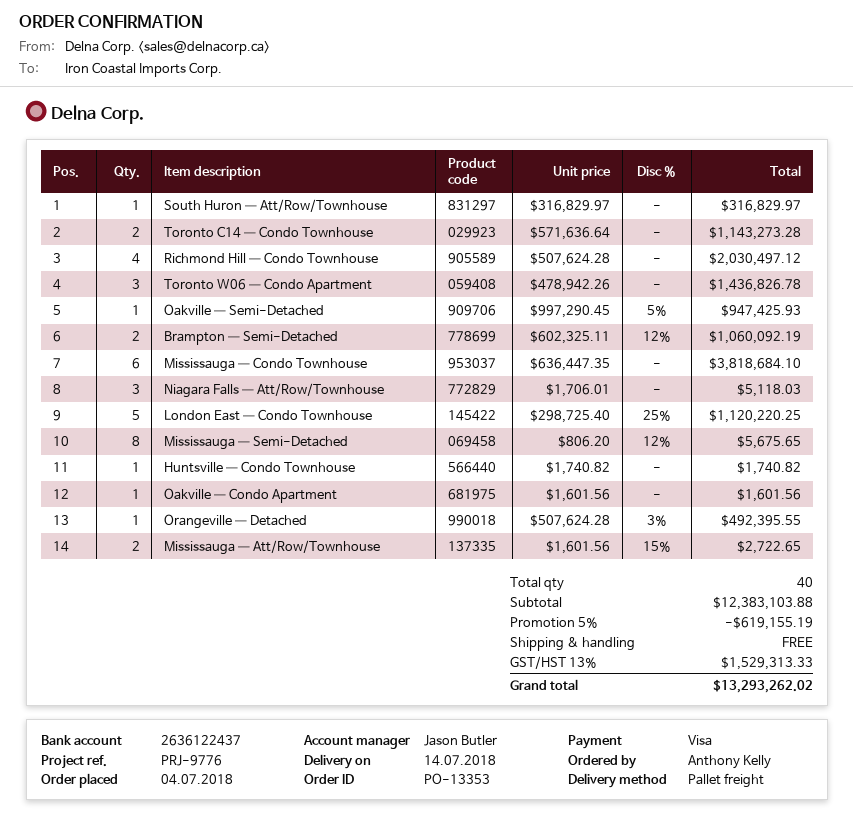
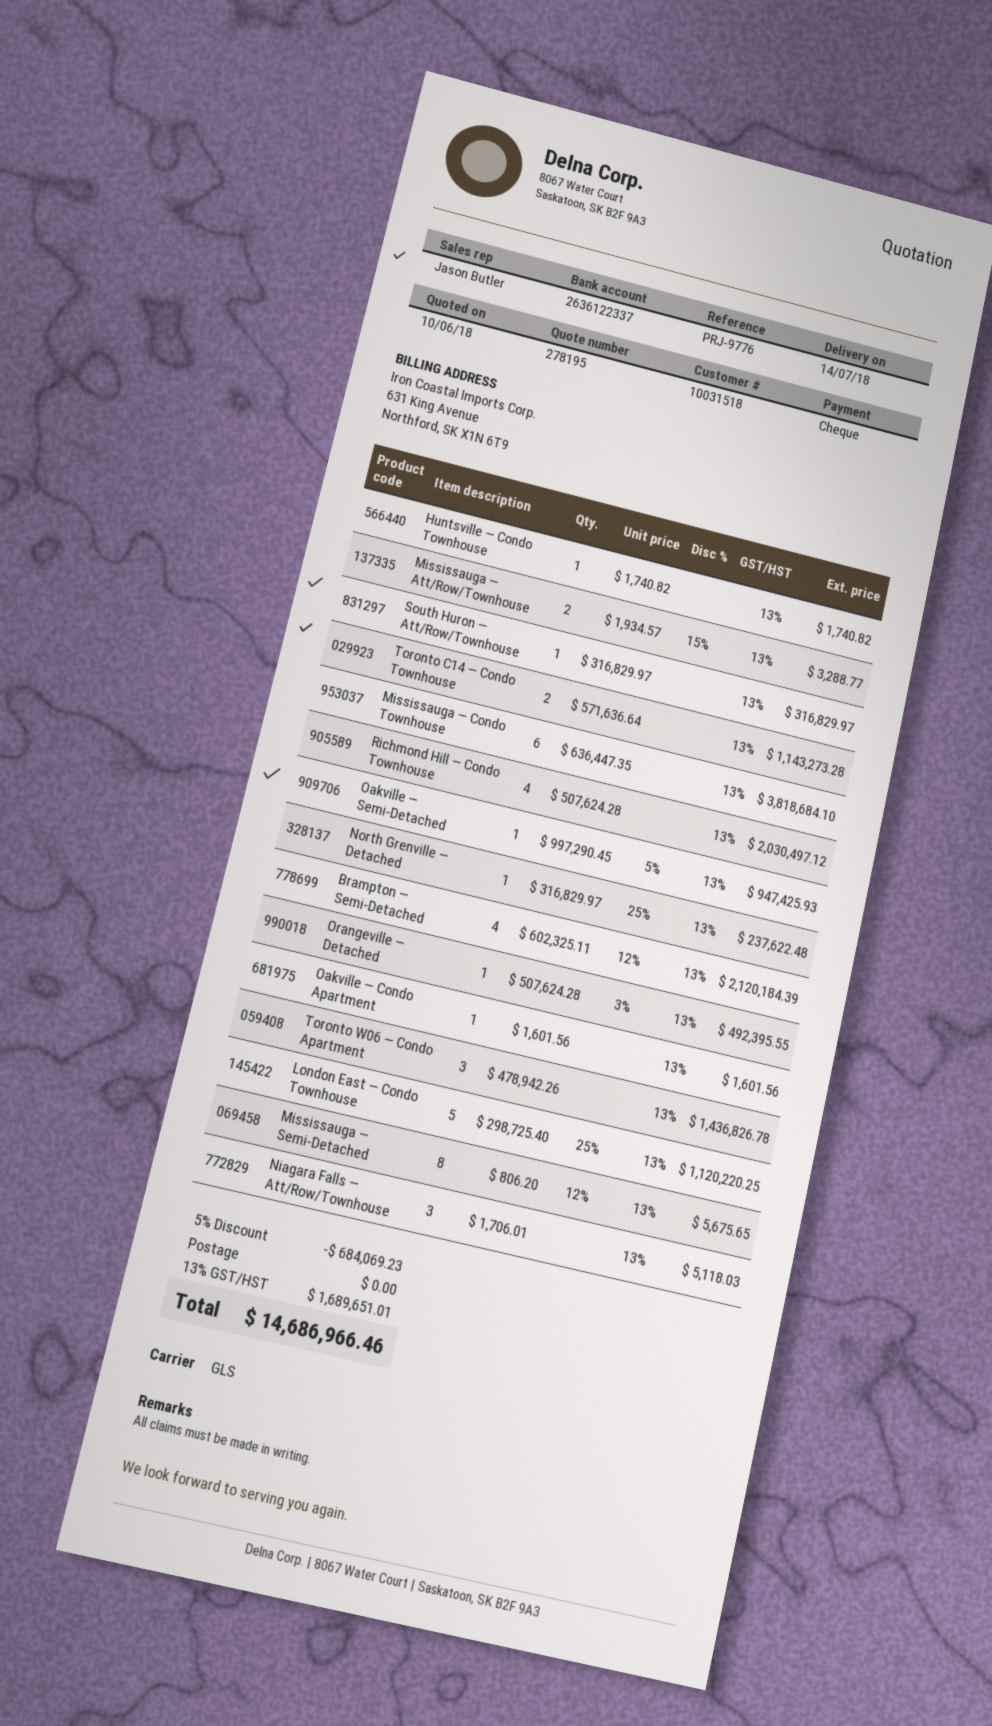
payment method: Visa -> cheque
bank account: 2636122437 -> 2636122337
shipping method: pallet freight -> GLS
Brampton — Semi-Detached: 2 x 602325.11 - 12% = 1060092.19 -> 4 x 602325.11 - 12% = 2120184.39
Mississauga — Att/Row/Townhouse: 2 x 1601.56 - 15% = 2722.65 -> 2 x 1934.57 - 15% = 3288.77
North Grenville — Detached: none -> 1 x 316829.97 - 25% = 237622.48
discount: 5% = 619155.19 -> 5% = 684069.23
tax: 13% = 1529313.33 -> 13% = 1689651.01
total: 13293262.02 -> 14686966.46

